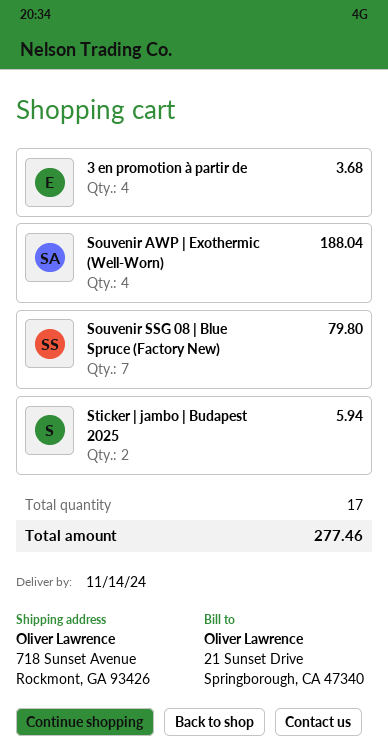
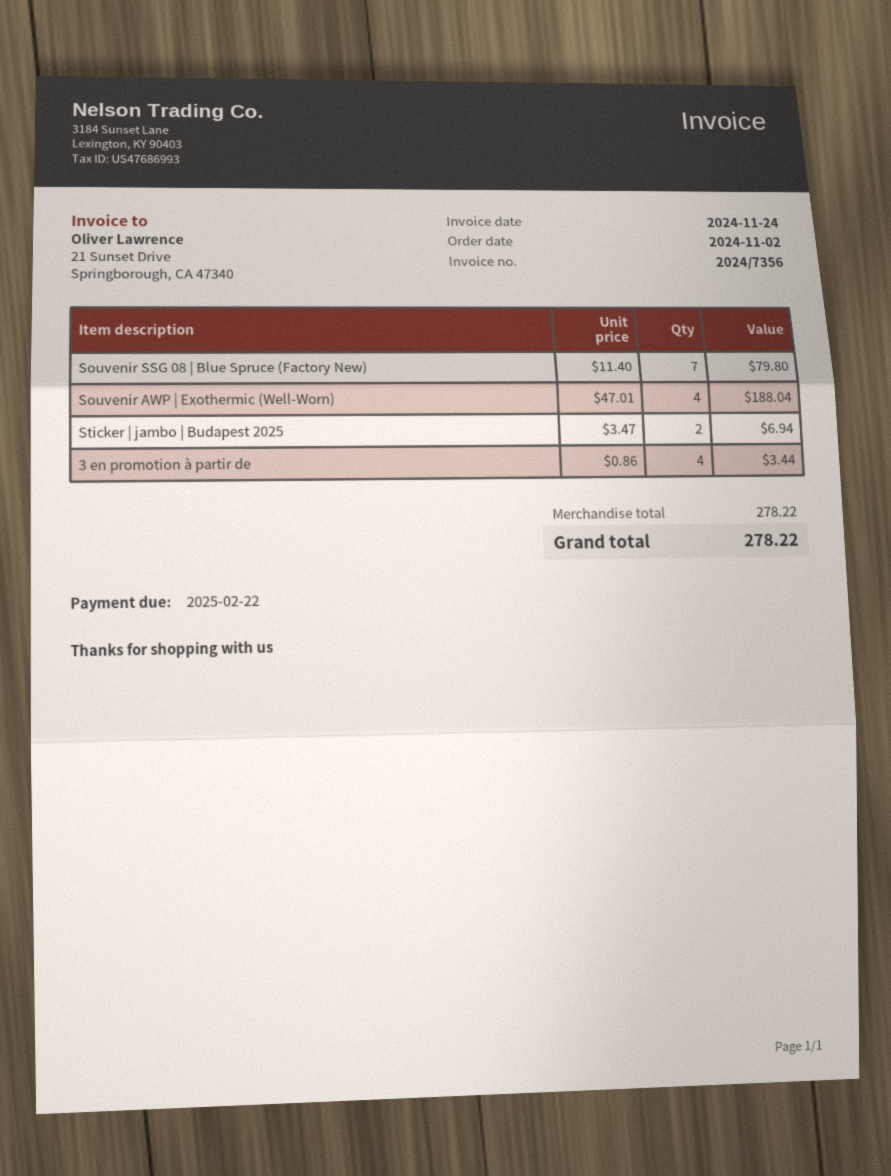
3 en promotion à partir de: 4 for 3.68 -> 4 for 3.44
Sticker | jambo | Budapest 2025: 2 for 5.94 -> 2 for 6.94
total: 277.46 -> 278.22

